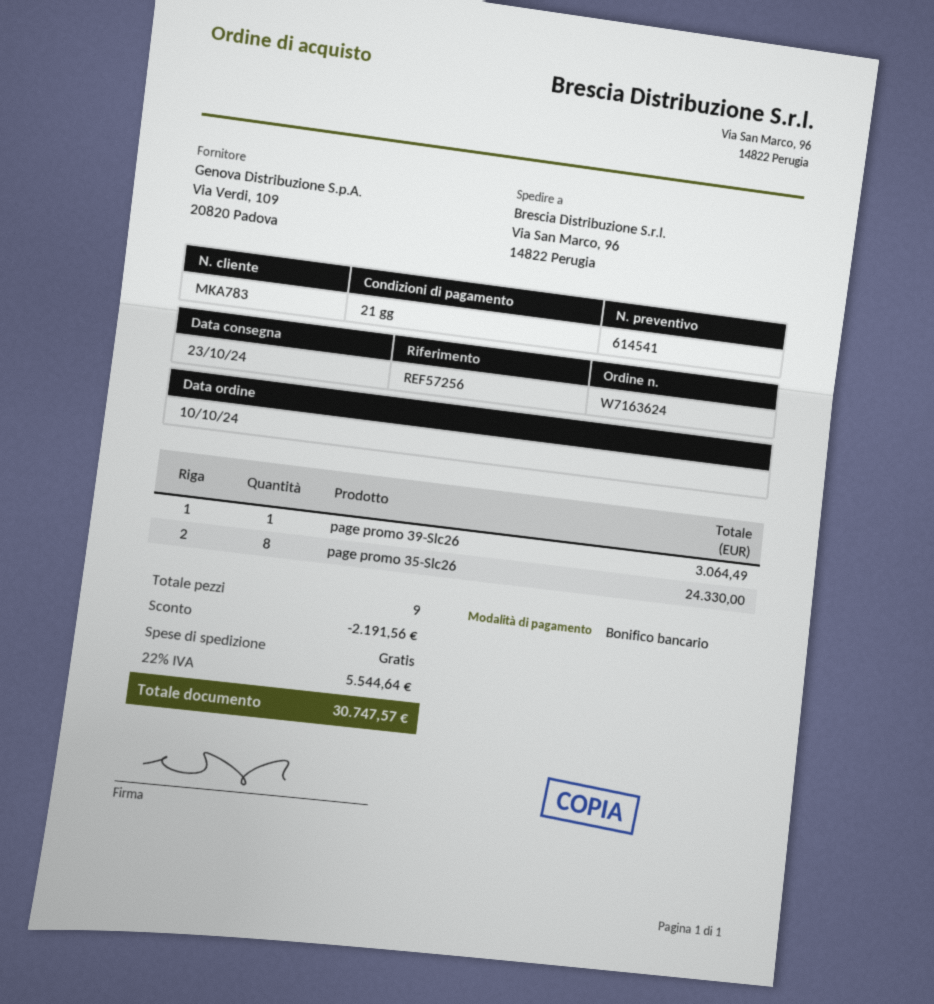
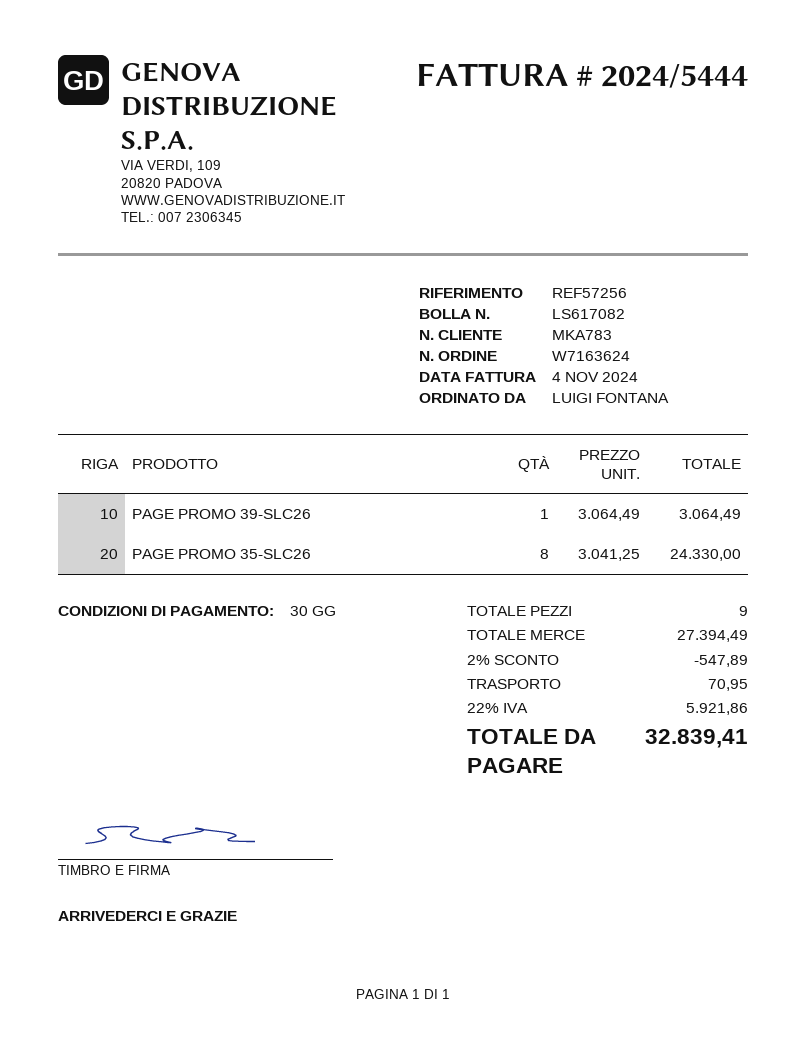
payment terms: 21 days -> 30 days
discount: 2191.56 -> 547.89
shipping: 0.00 -> 70.95
tax: 22% = 5544.64 -> 22% = 5921.86
total: 30747.57 -> 32839.41

